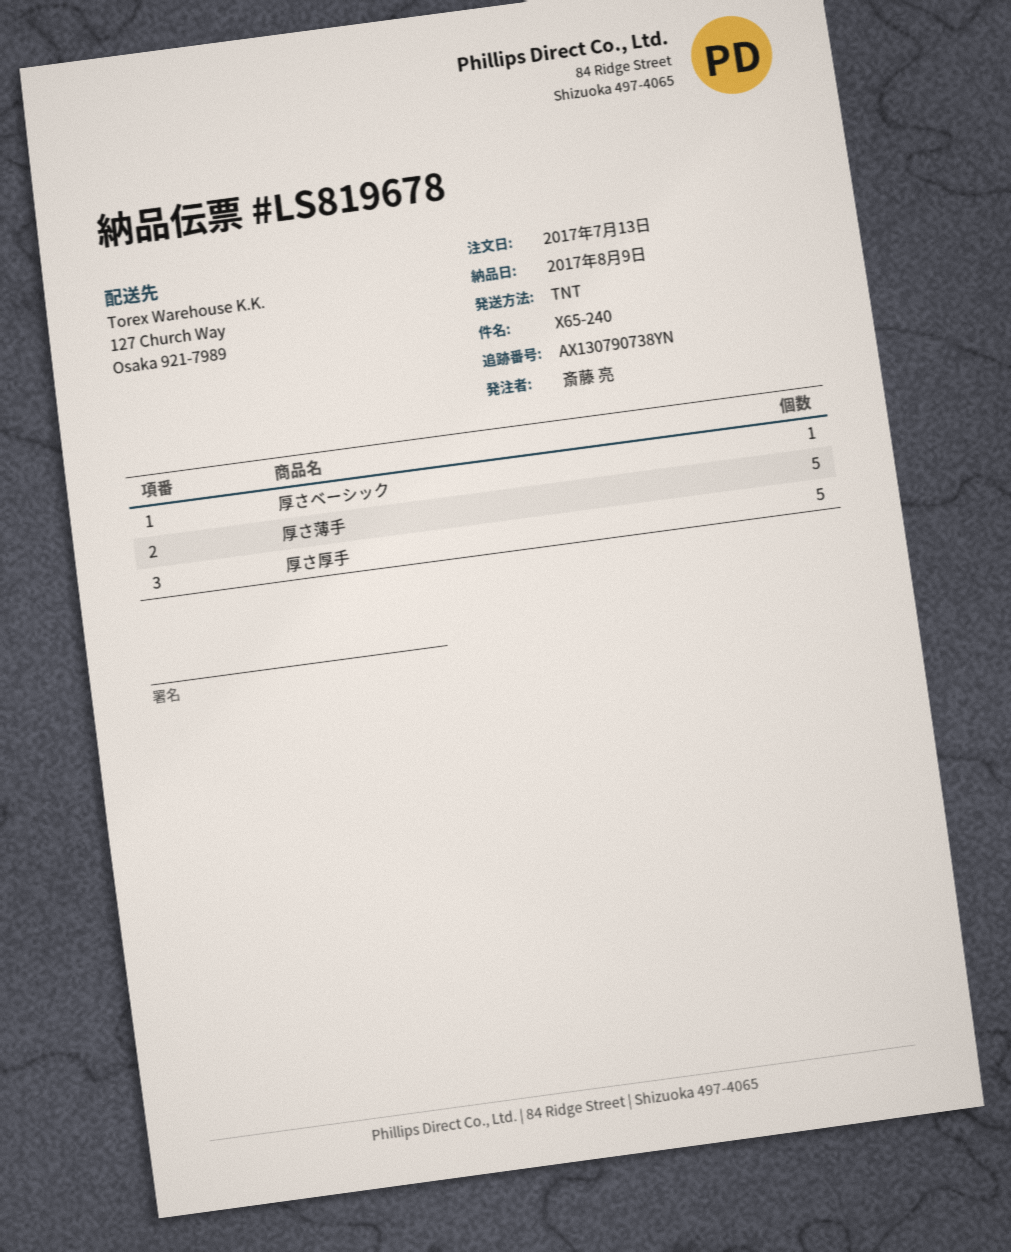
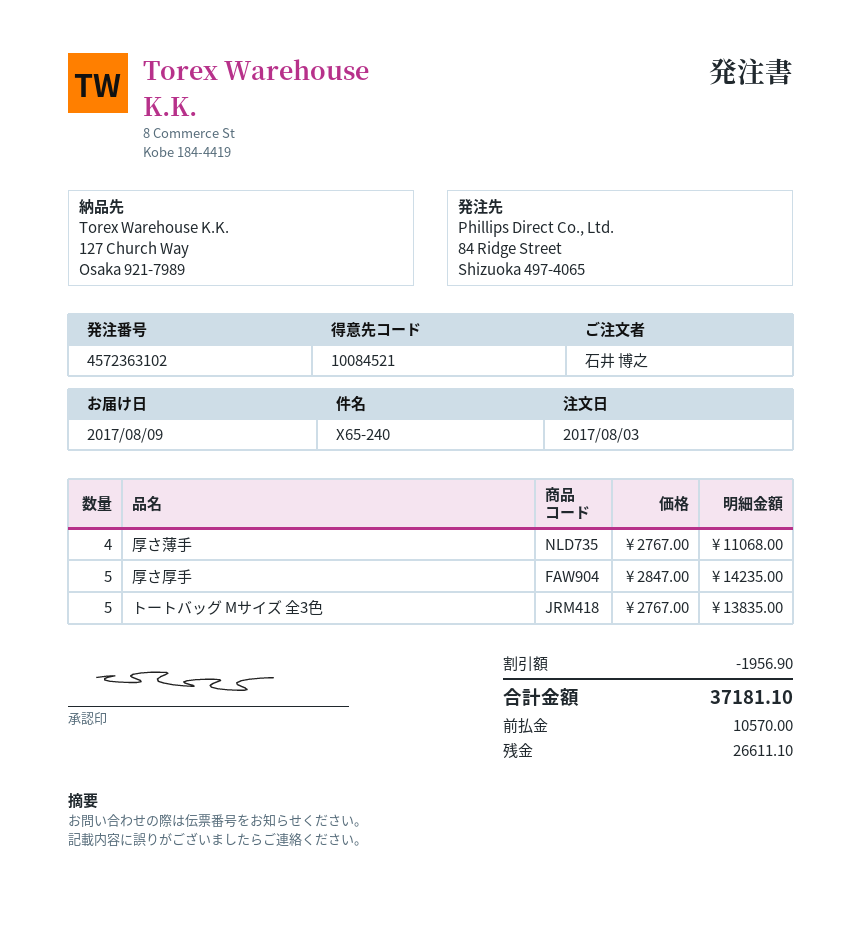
order date: 2017-07-13 -> 2017-08-03
ordered by: 斎藤 亮 -> 石井 博之
厚さベーシック: 1 -> none
厚さ薄手: 5 -> 4
トートバッグ Mサイズ 全3色: none -> 5

